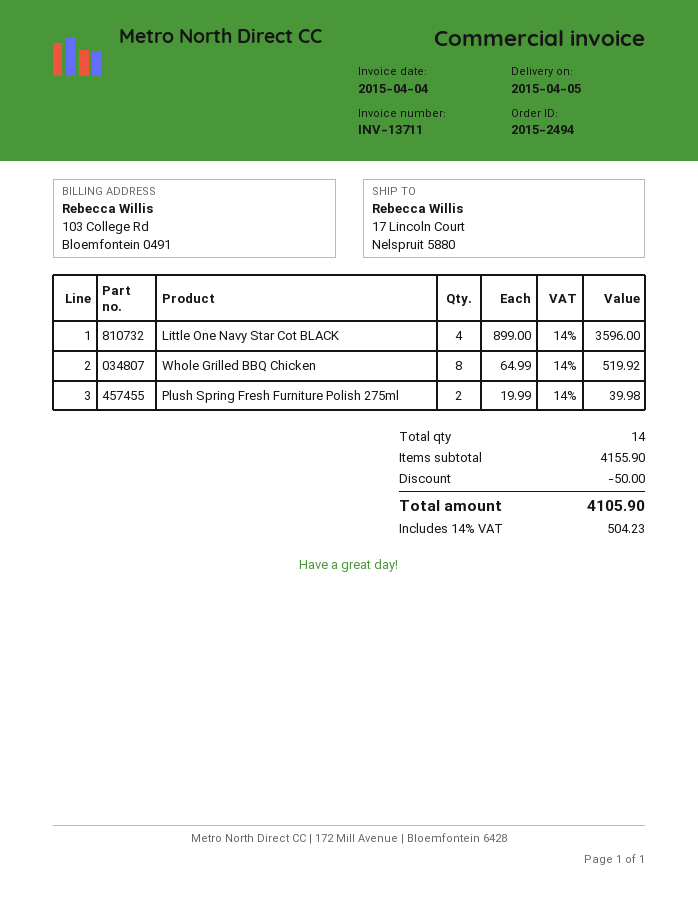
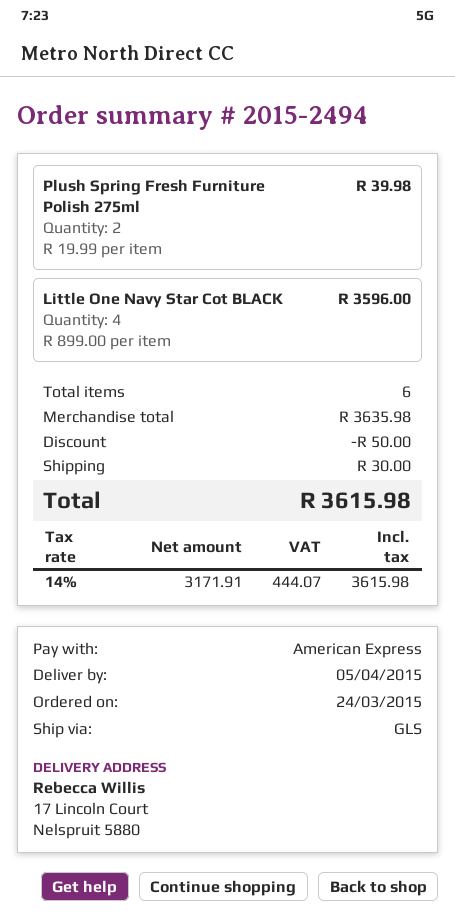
Whole Grilled BBQ Chicken: 8 x 64.99 = 519.92 -> none
total quantity: 14 -> 6
subtotal: 4155.90 -> 3635.98
shipping: none -> 30.00
tax: 14% = 504.23 -> 14% = 444.07
total: 4105.90 -> 3615.98

